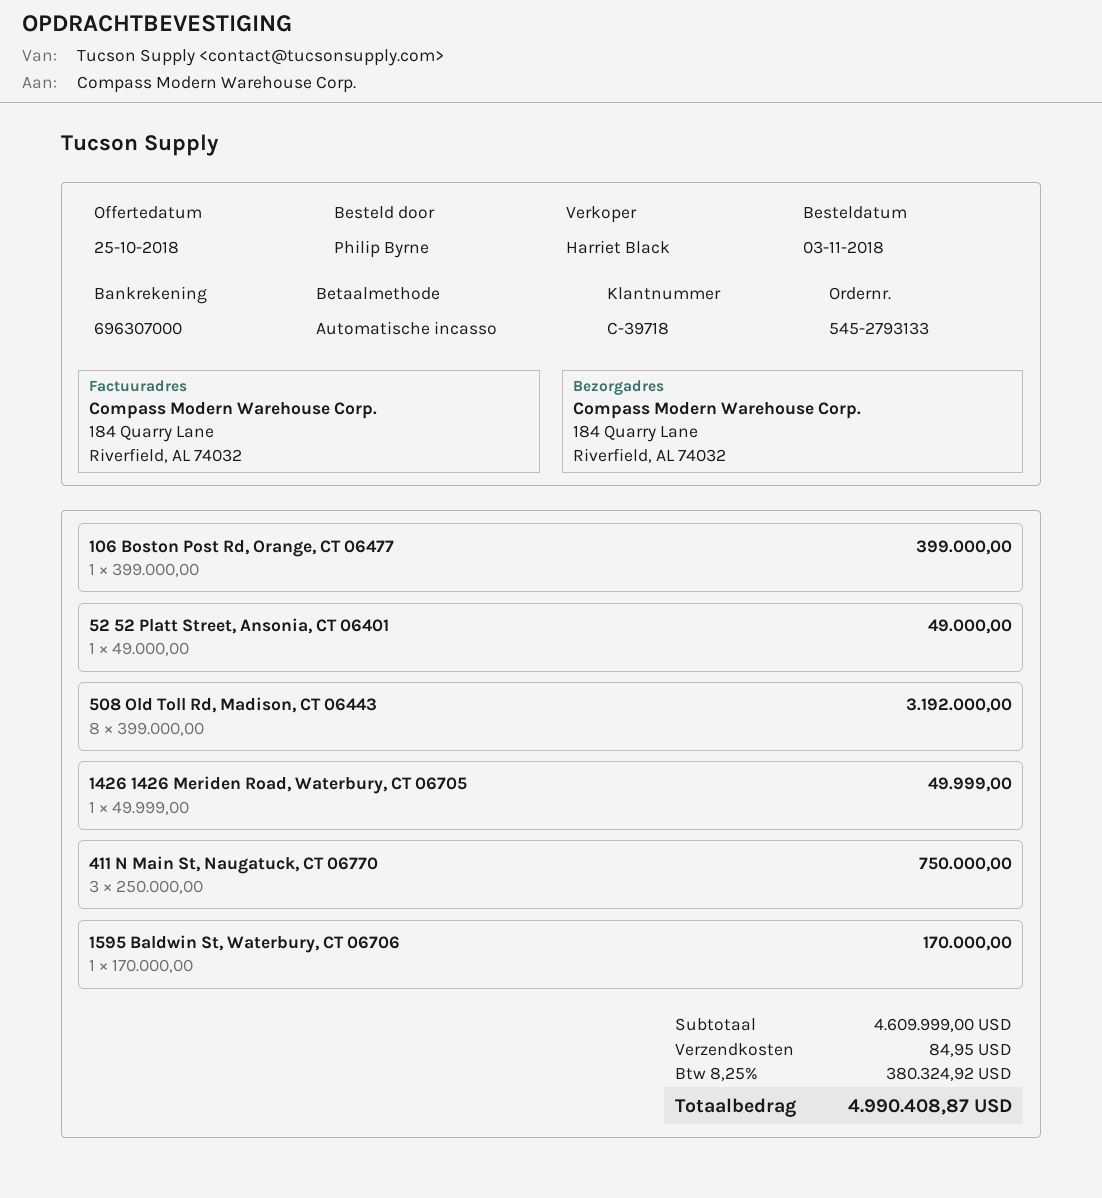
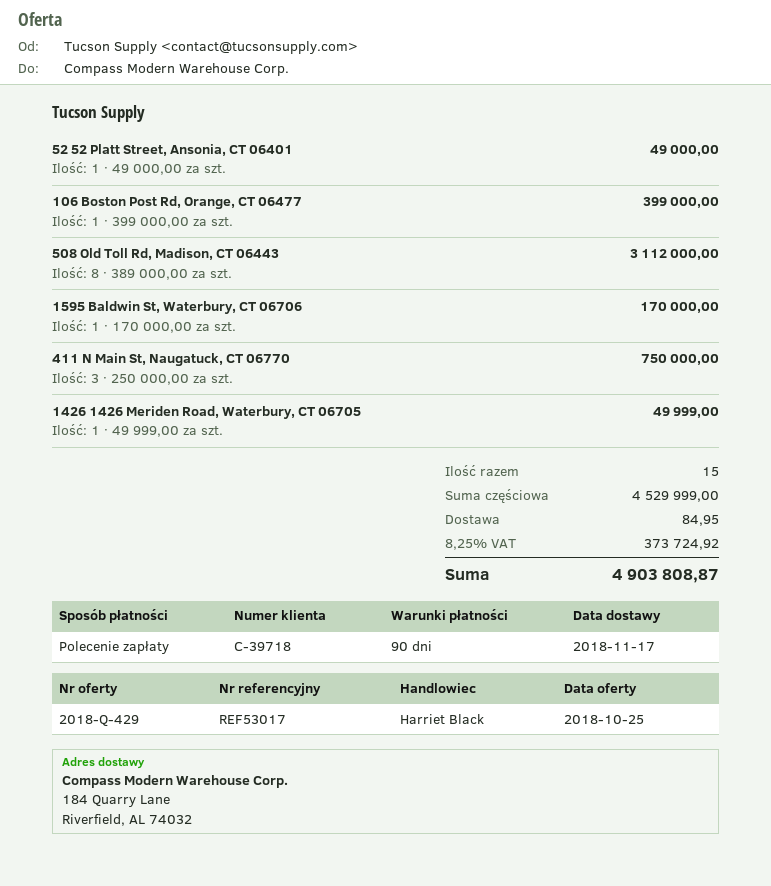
508 Old Toll Rd, Madison, CT 06443: 8 x 399000.00 = 3192000.00 -> 8 x 389000.00 = 3112000.00
subtotal: 4609999.00 -> 4529999.00
tax: 8.25% = 380324.92 -> 8.25% = 373724.92
total: 4990408.87 -> 4903808.87

